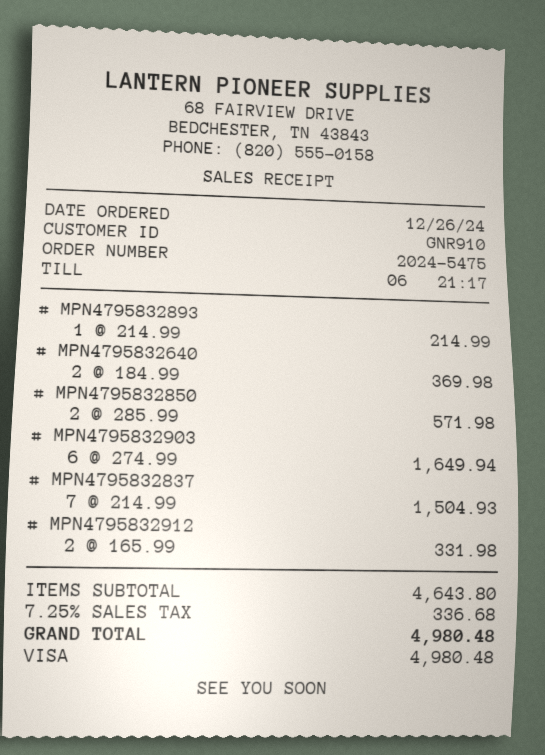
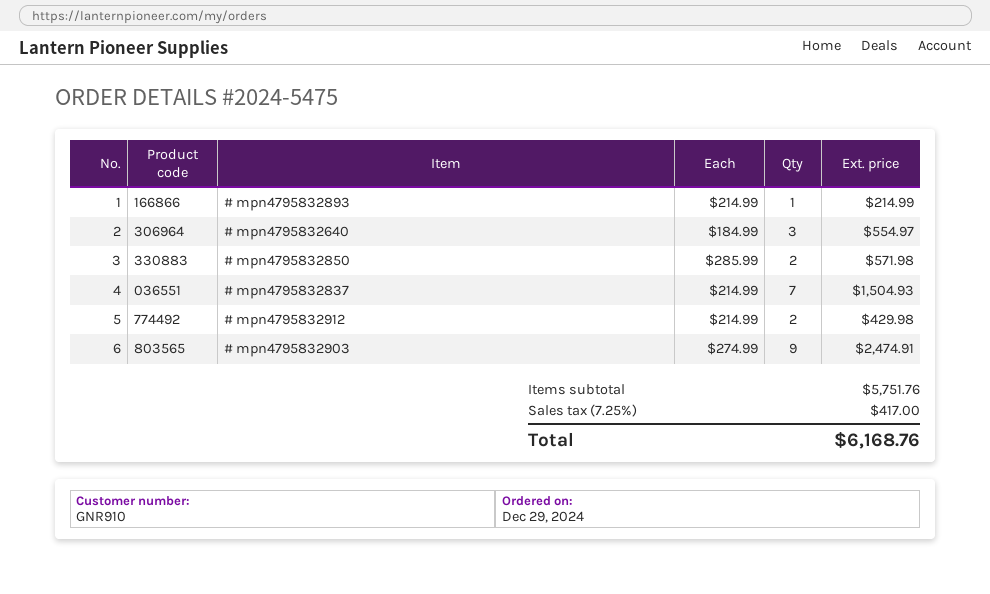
order date: 2024-12-26 -> 2024-12-29
# MPN4795832640: 2 x 184.99 = 369.98 -> 3 x 184.99 = 554.97
# MPN4795832903: 6 x 274.99 = 1649.94 -> 9 x 274.99 = 2474.91
# MPN4795832912: 2 x 165.99 = 331.98 -> 2 x 214.99 = 429.98
subtotal: 4643.80 -> 5751.76
tax: 7.25% = 336.68 -> 7.25% = 417.00
total: 4980.48 -> 6168.76

